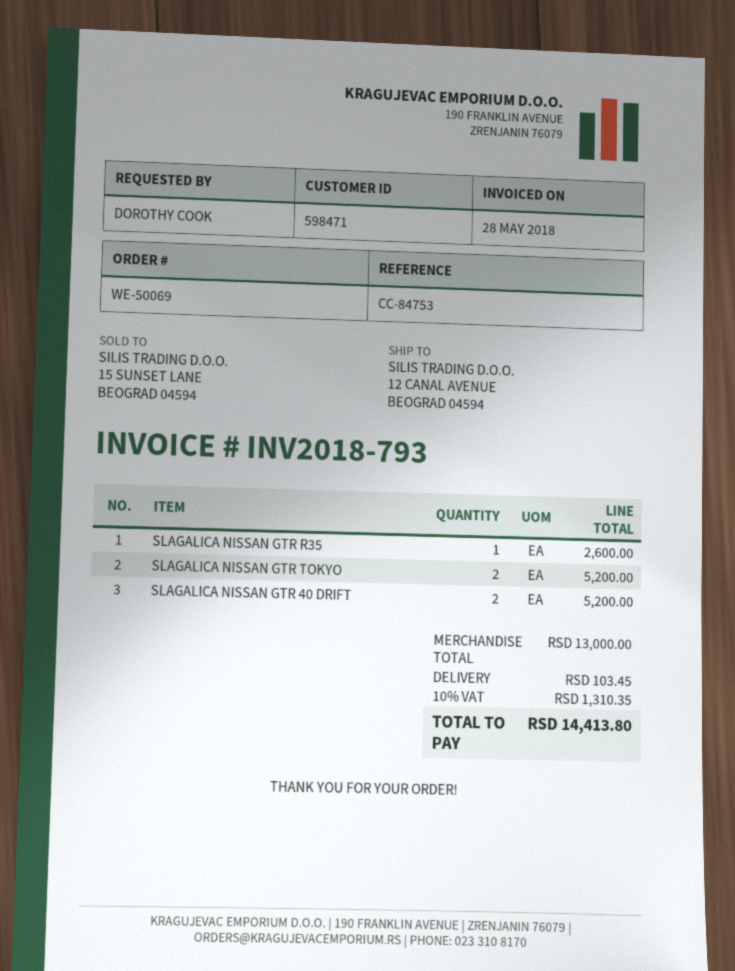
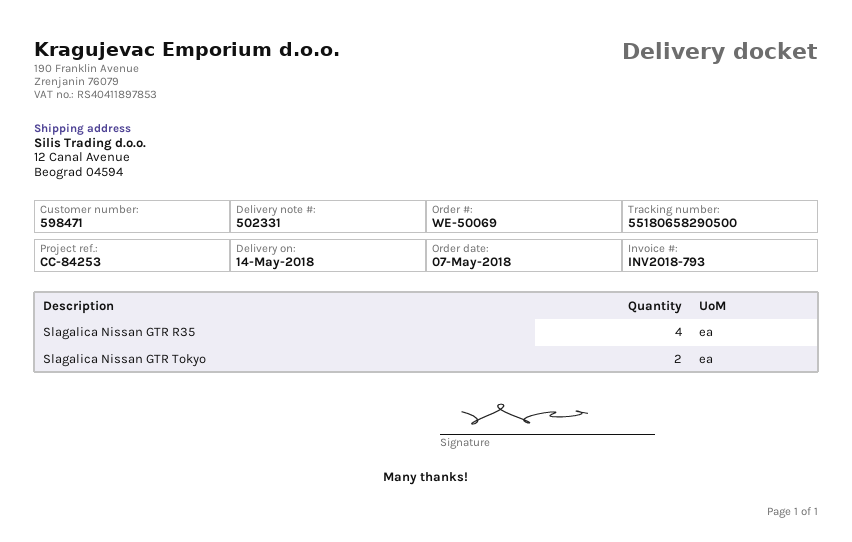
reference: CC-84753 -> CC-84253
SLAGALICA NISSAN GTR R35: 1 -> 4
SLAGALICA NISSAN GTR 40 DRIFT: 2 -> none

